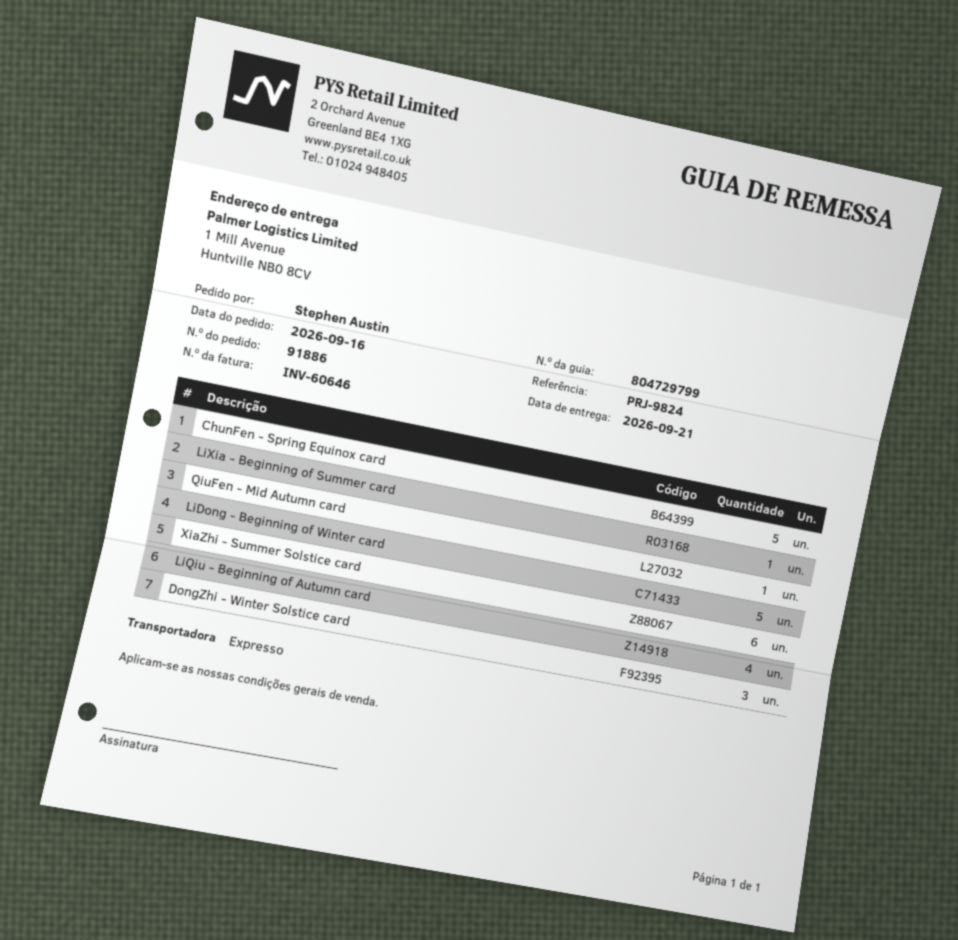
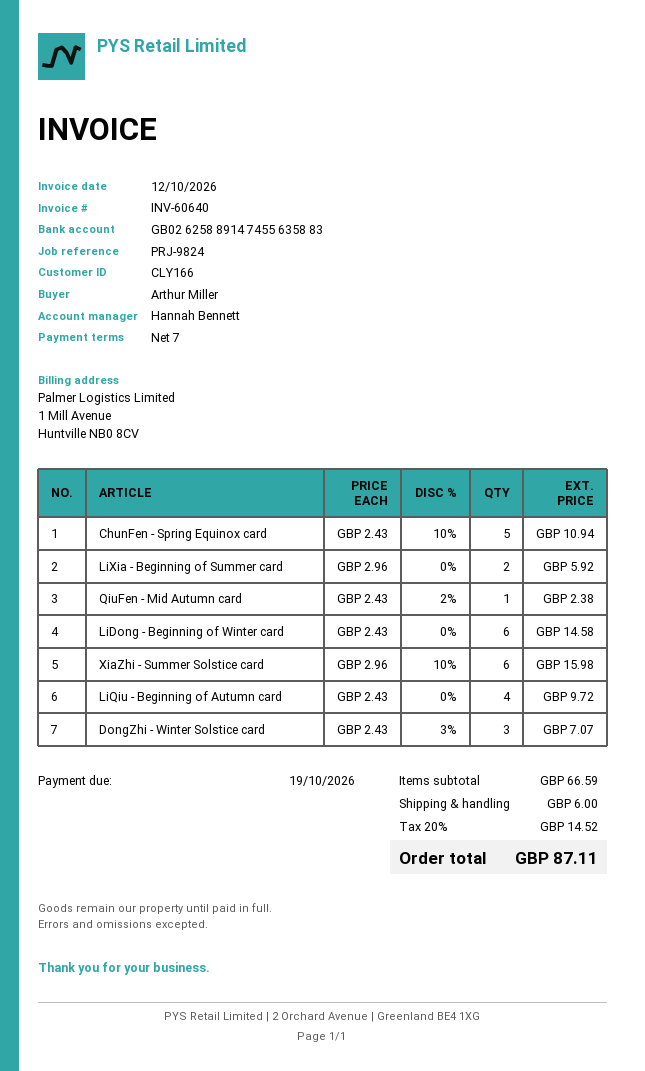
invoice number: INV-60646 -> INV-60640
ordered by: Stephen Austin -> Arthur Miller
LiXia - Beginning of Summer card: 1 -> 2
LiDong - Beginning of Winter card: 5 -> 6

